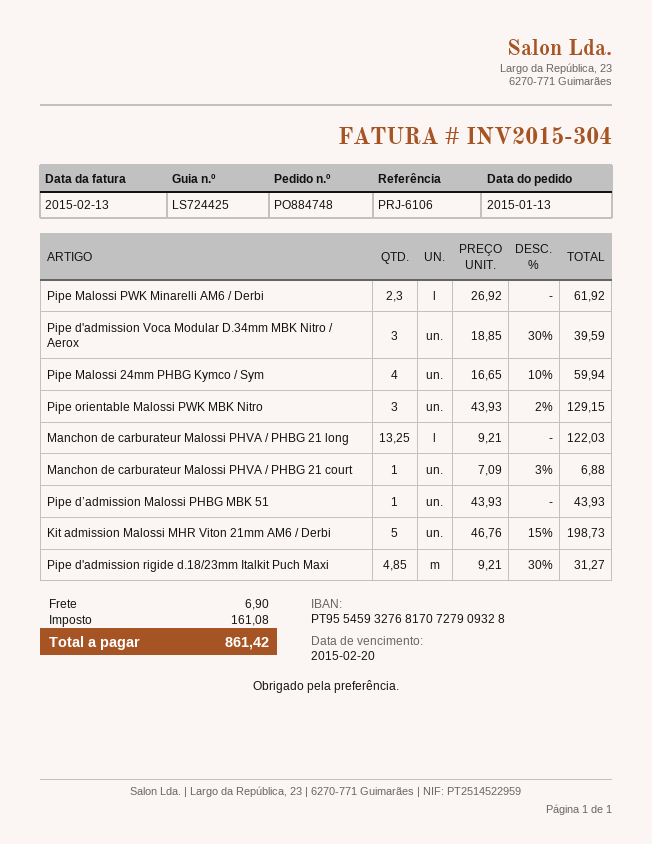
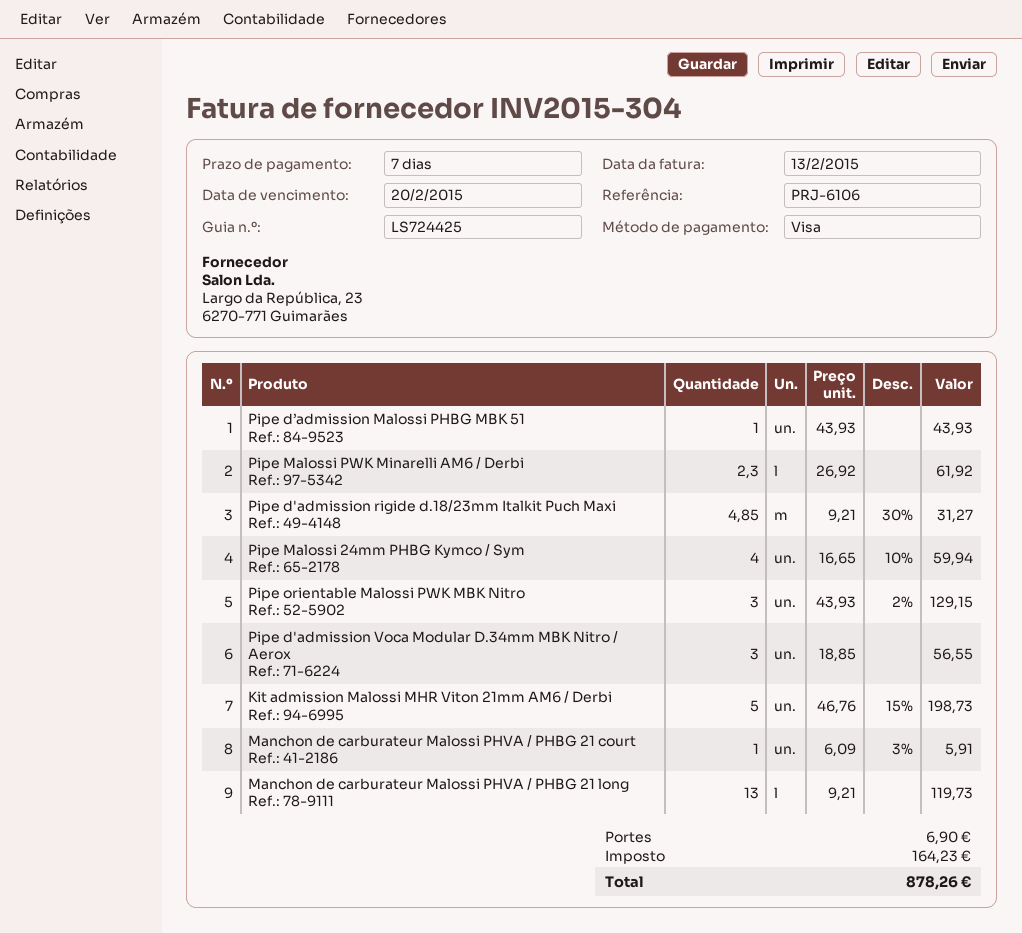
Pipe d'admission Voca Modular D.34mm MBK Nitro / Aerox: 3 x 18.85 - 30% = 39.59 -> 3 x 18.85 = 56.55
Manchon de carburateur Malossi PHVA / PHBG 21 long: 13.25 x 9.21 = 122.03 -> 13 x 9.21 = 119.73
Manchon de carburateur Malossi PHVA / PHBG 21 court: 1 x 7.09 - 3% = 6.88 -> 1 x 6.09 - 3% = 5.91
tax: 161.08 -> 164.23
total: 861.42 -> 878.26

